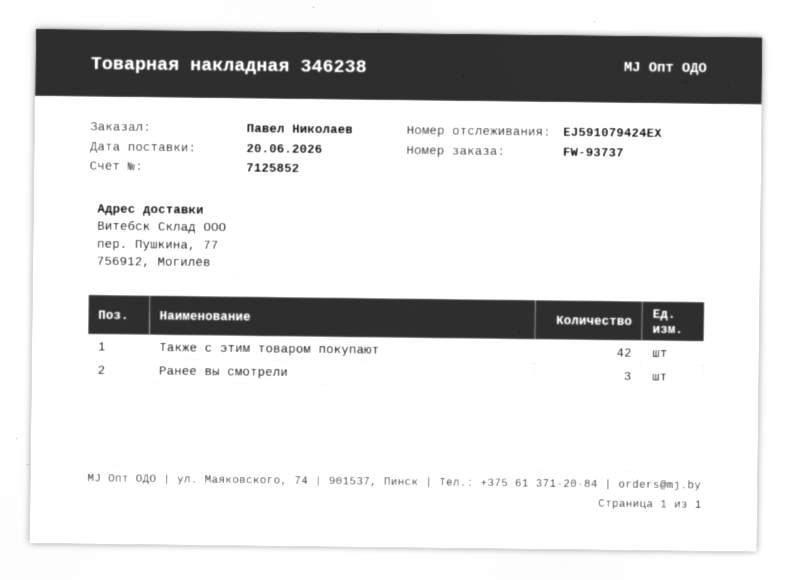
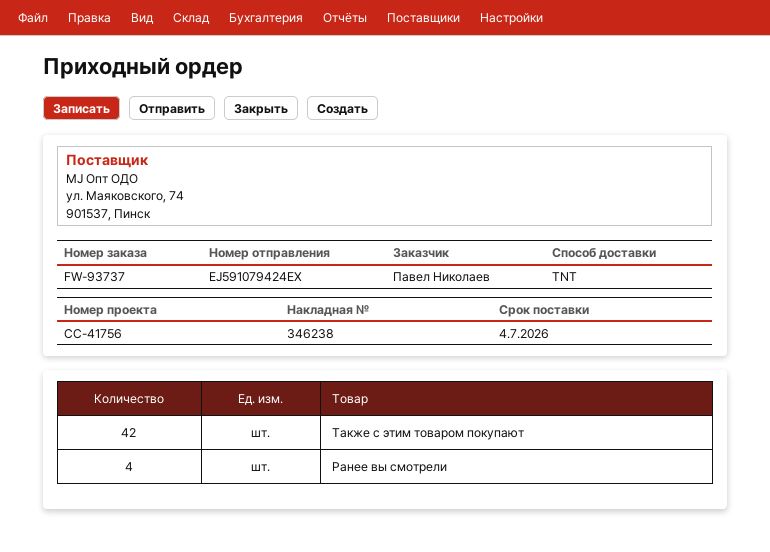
delivery date: 2026-06-20 -> 2026-07-04
Ранее вы смотрели: 3 -> 4

